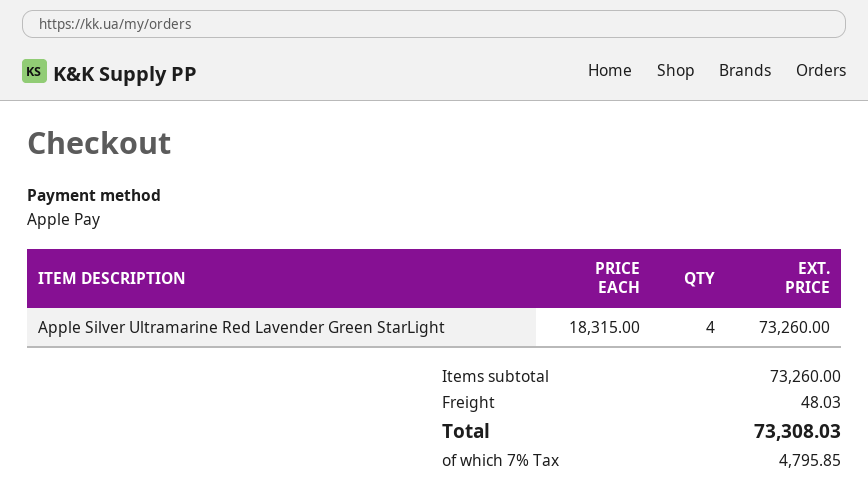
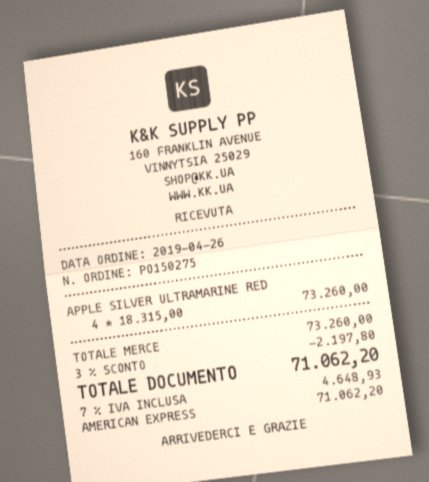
payment method: Apple Pay -> American Express
discount: none -> 3% = 2197.80
shipping: 48.03 -> none
tax: 7% = 4795.85 -> 7% = 4648.93
total: 73308.03 -> 71062.20

